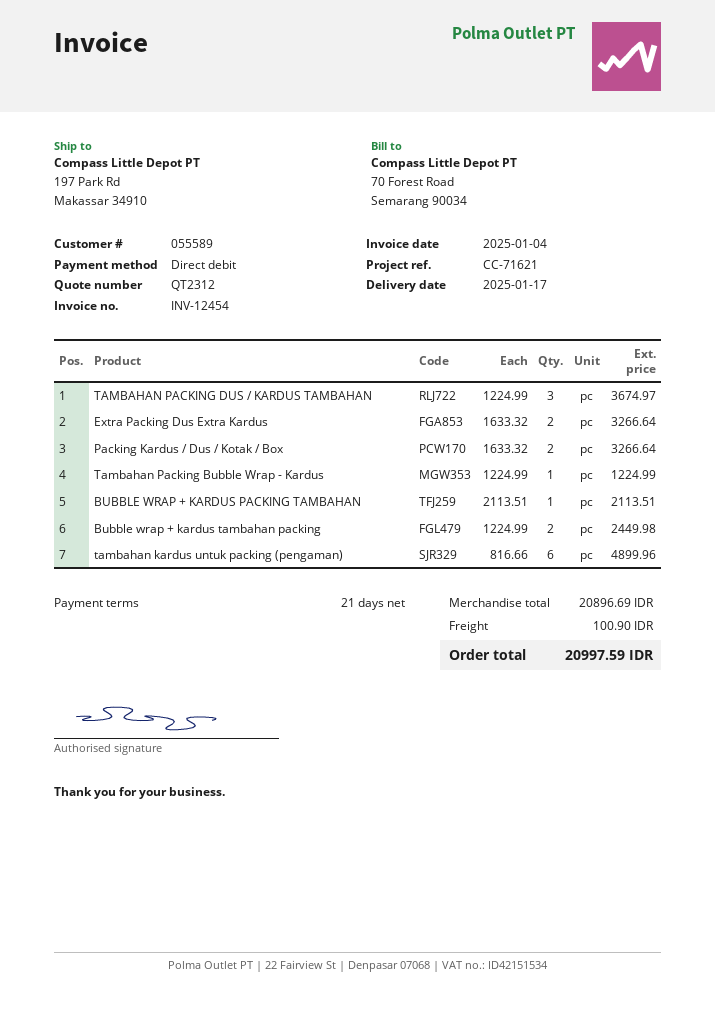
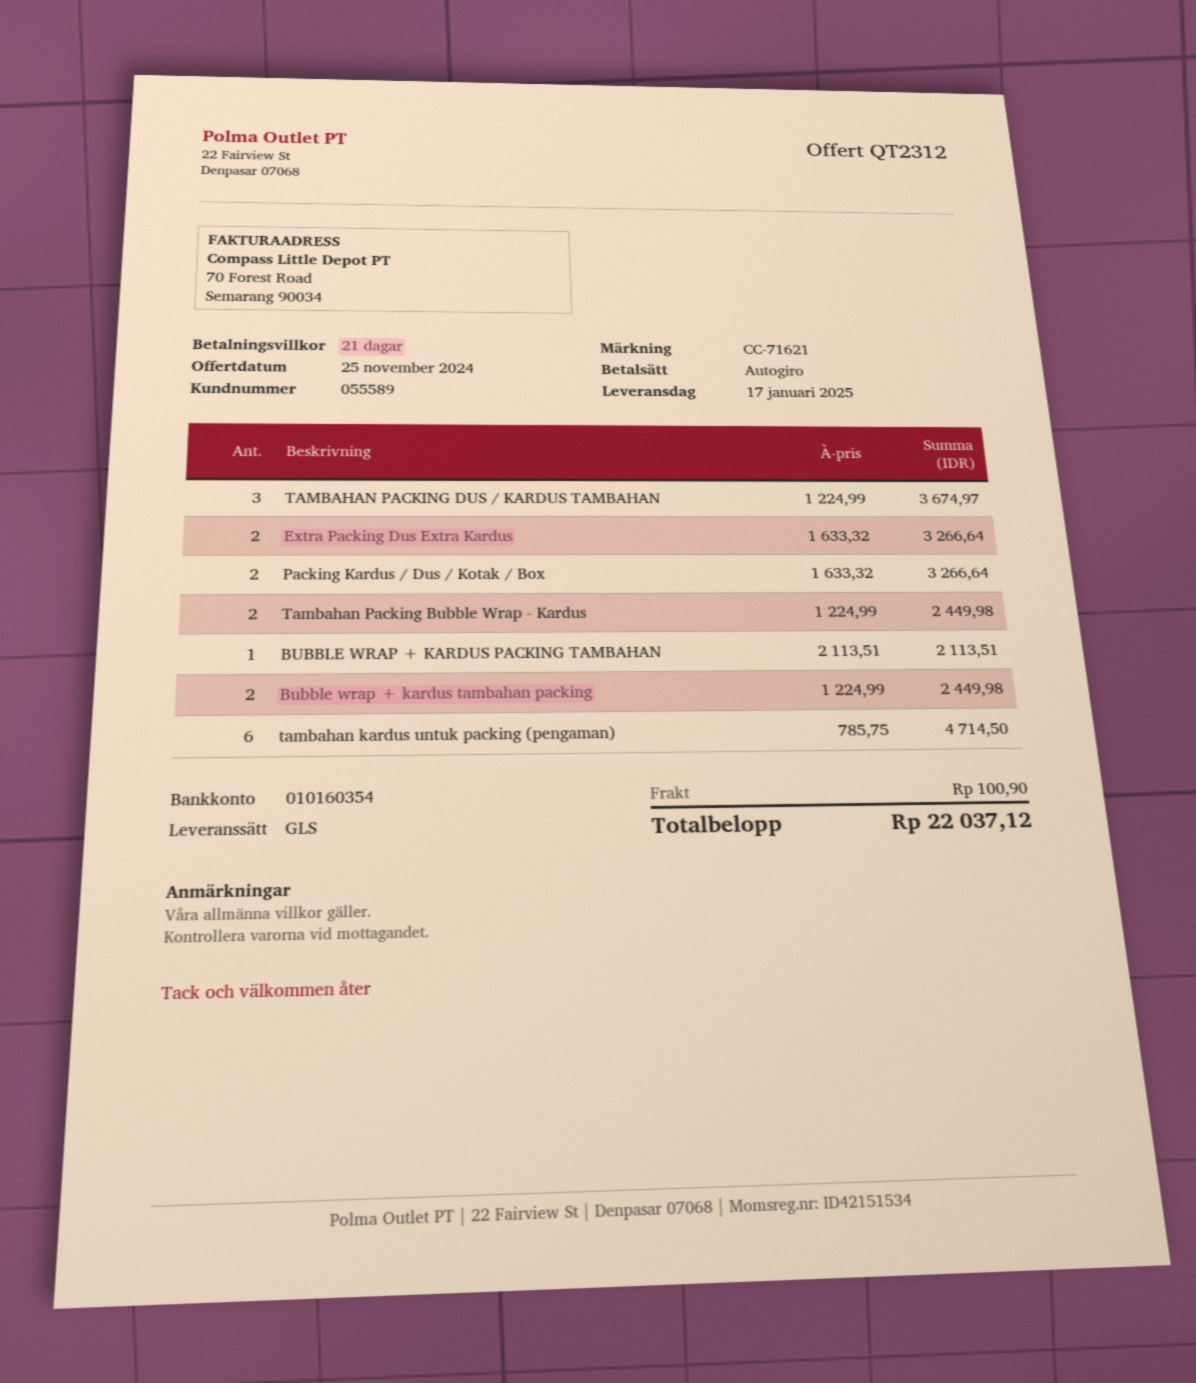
Tambahan Packing Bubble Wrap - Kardus: 1 x 1224.99 = 1224.99 -> 2 x 1224.99 = 2449.98
tambahan kardus untuk packing (pengaman): 6 x 816.66 = 4899.96 -> 6 x 785.75 = 4714.50
total: 20997.59 -> 22037.12

